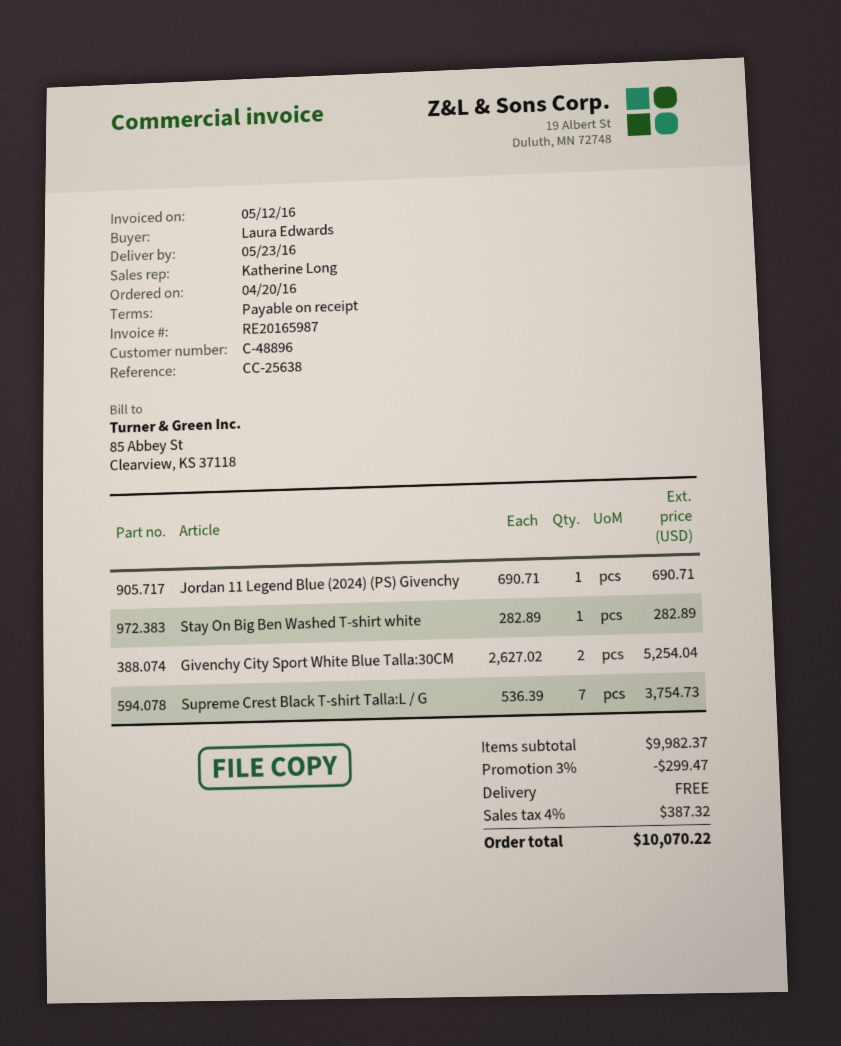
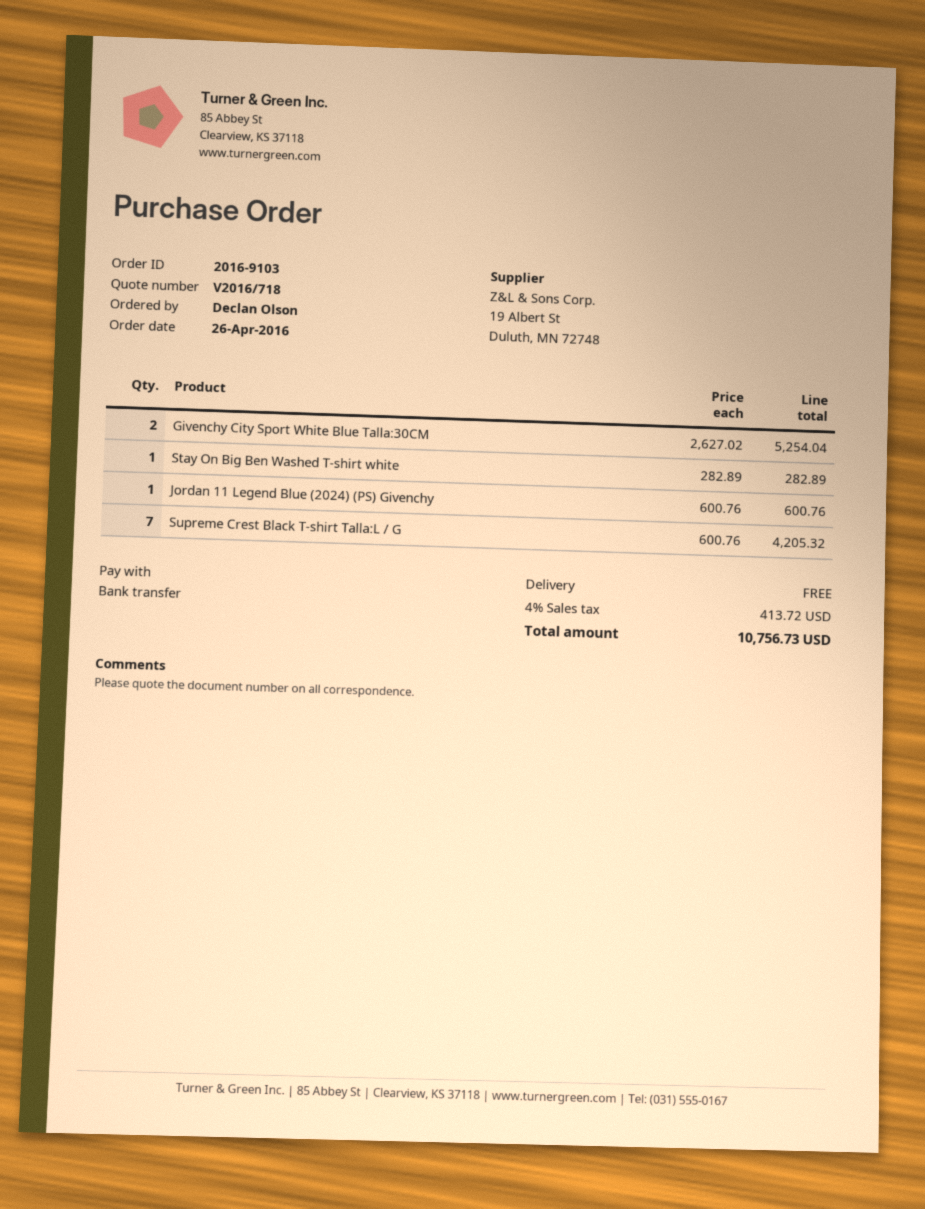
order date: 2016-04-20 -> 2016-04-26
ordered by: Laura Edwards -> Declan Olson
Jordan 11 Legend Blue (2024) (PS) Givenchy: 1 x 690.71 = 690.71 -> 1 x 600.76 = 600.76
Supreme Crest Black T-shirt Talla:L / G: 7 x 536.39 = 3754.73 -> 7 x 600.76 = 4205.32
discount: 3% = 299.47 -> none
tax: 4% = 387.32 -> 4% = 413.72
total: 10070.22 -> 10756.73

